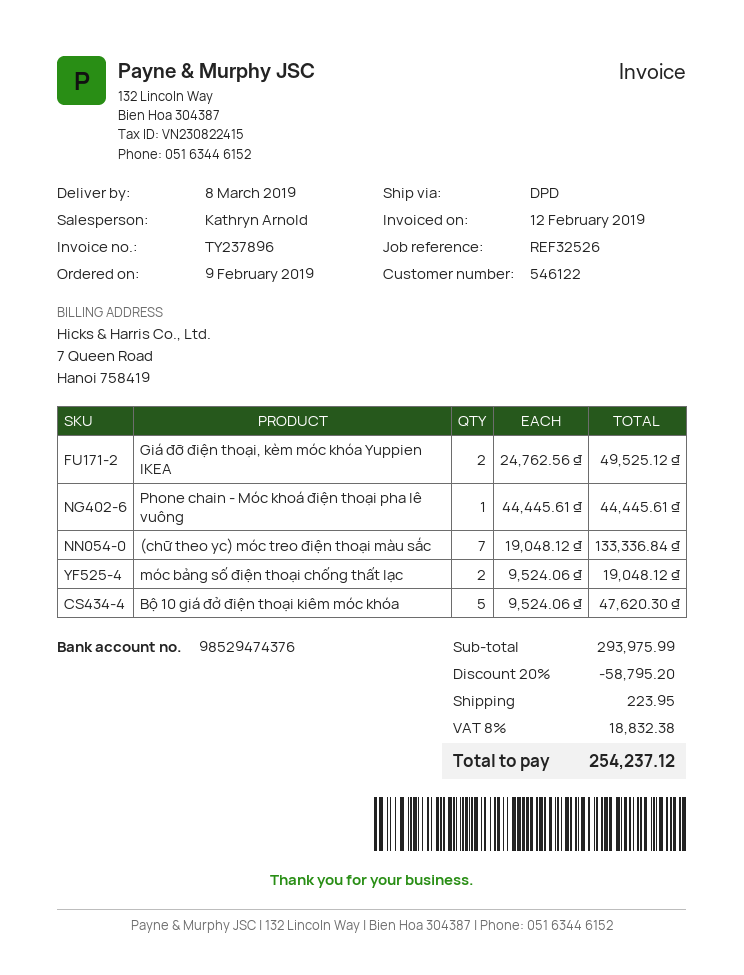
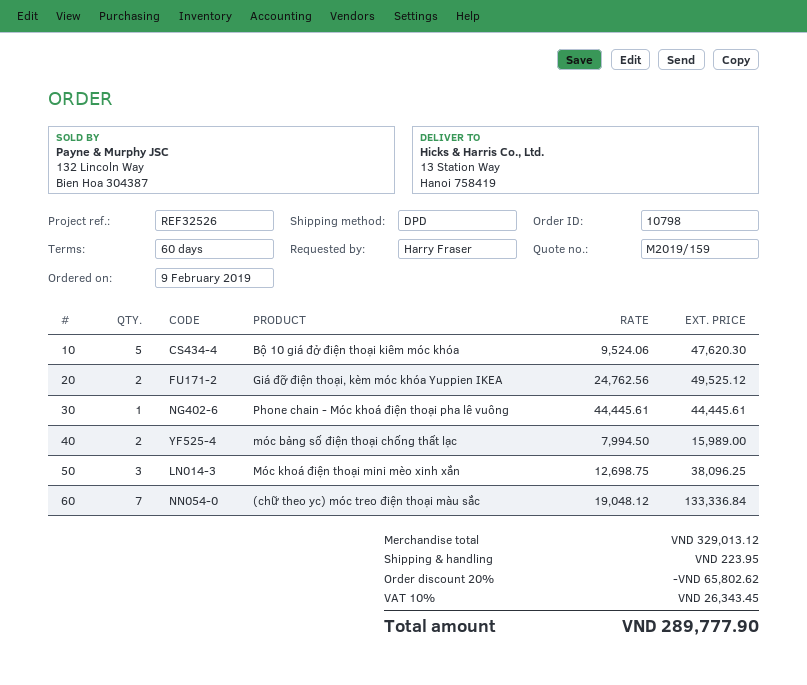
móc bảng số điện thoại chống thất lạc: 2 x 9524.06 = 19048.12 -> 2 x 7994.50 = 15989.00
Móc khoá điện thoại mini mèo xinh xắn: none -> 3 x 12698.75 = 38096.25
subtotal: 293975.99 -> 329013.12
discount: 20% = 58795.20 -> 20% = 65802.62
tax: 8% = 18832.38 -> 10% = 26343.45
total: 254237.12 -> 289777.90

